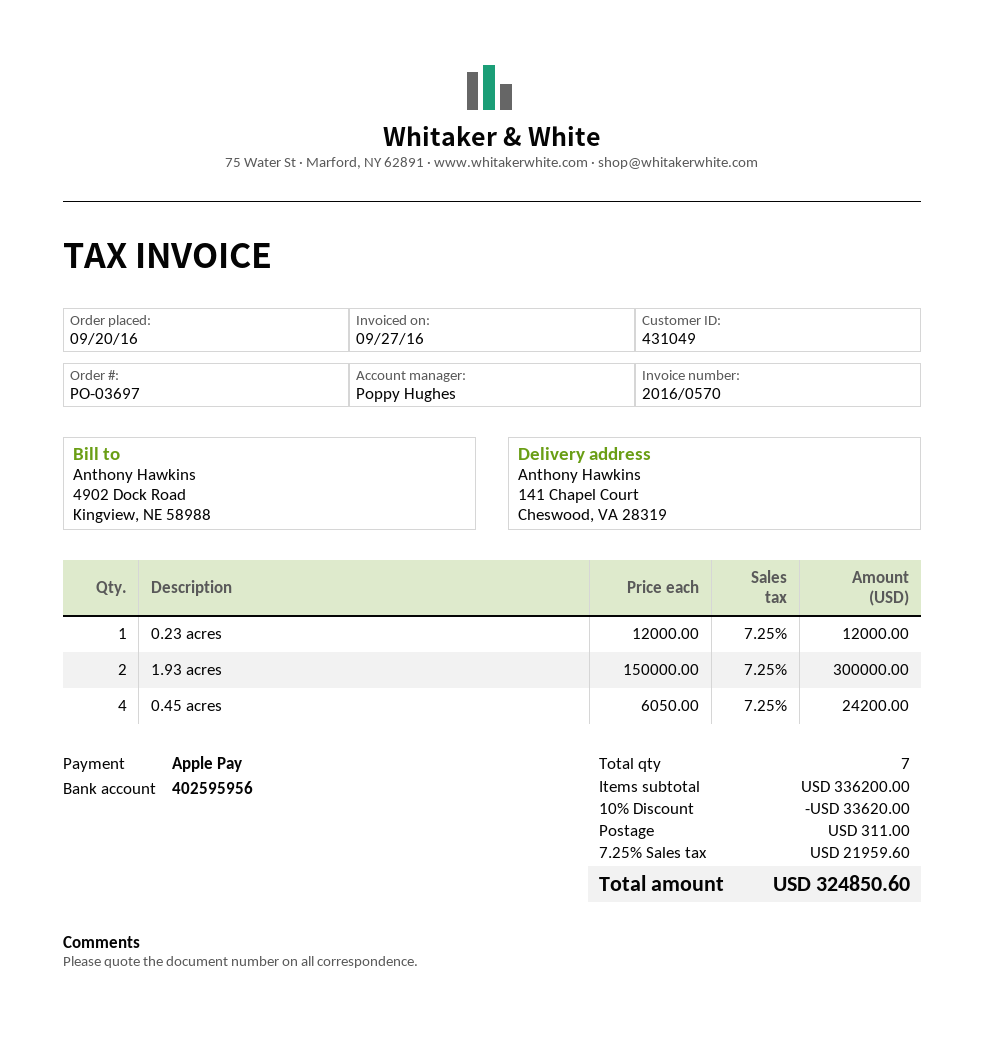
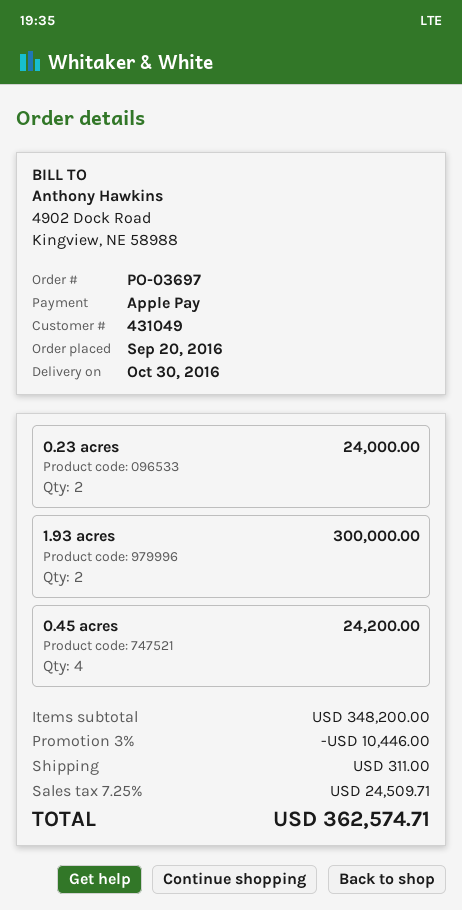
0.23 acres: 1 for 12000.00 -> 2 for 24000.00
subtotal: 336200.00 -> 348200.00
discount: 10% = 33620.00 -> 3% = 10446.00
tax: 7.25% = 21959.60 -> 7.25% = 24509.71
total: 324850.60 -> 362574.71

